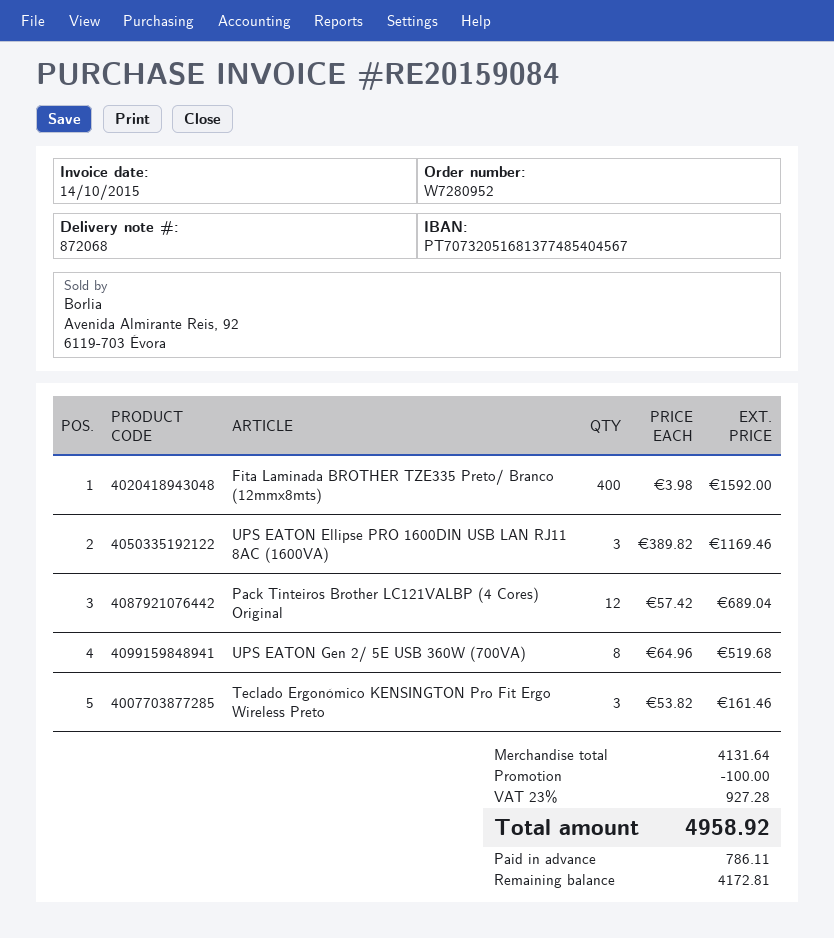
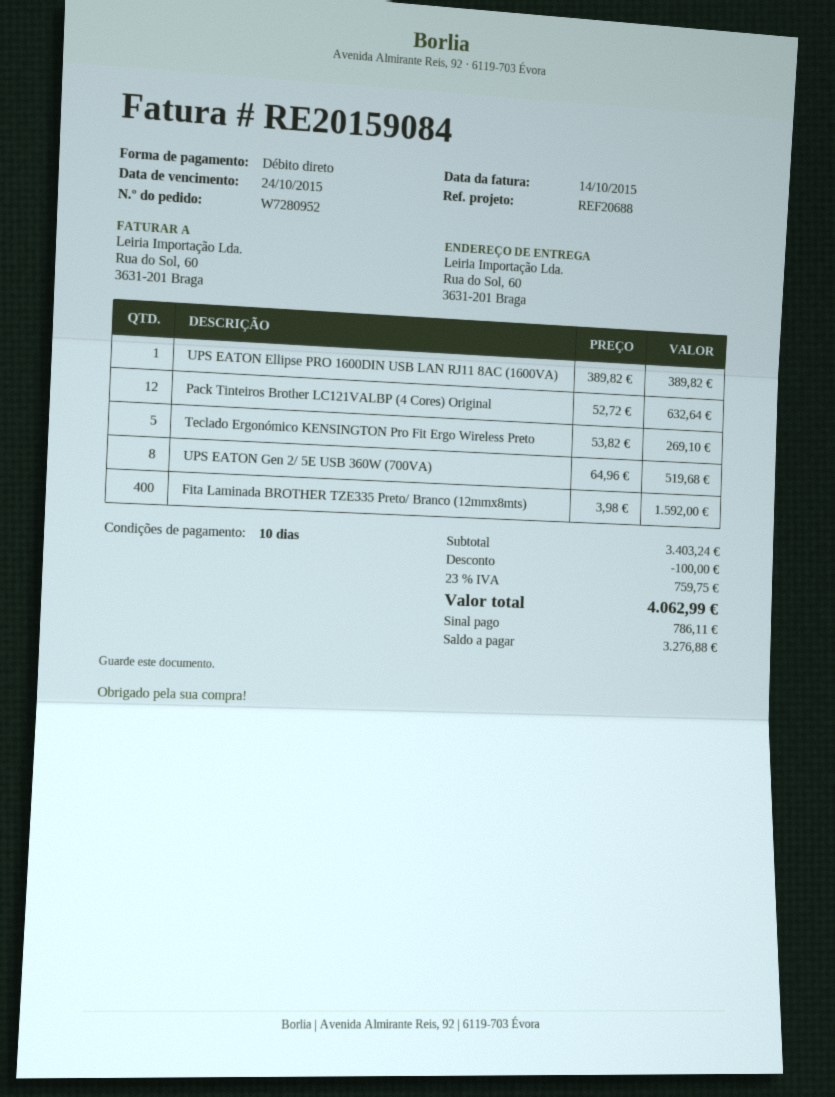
UPS EATON Ellipse PRO 1600DIN USB LAN RJ11 8AC (1600VA): 3 x 389.82 = 1169.46 -> 1 x 389.82 = 389.82
Pack Tinteiros Brother LC121VALBP (4 Cores) Original: 12 x 57.42 = 689.04 -> 12 x 52.72 = 632.64
Teclado Ergonómico KENSINGTON Pro Fit Ergo Wireless Preto: 3 x 53.82 = 161.46 -> 5 x 53.82 = 269.10
subtotal: 4131.64 -> 3403.24
tax: 23% = 927.28 -> 23% = 759.75
total: 4958.92 -> 4062.99
balance: 4172.81 -> 3276.88

